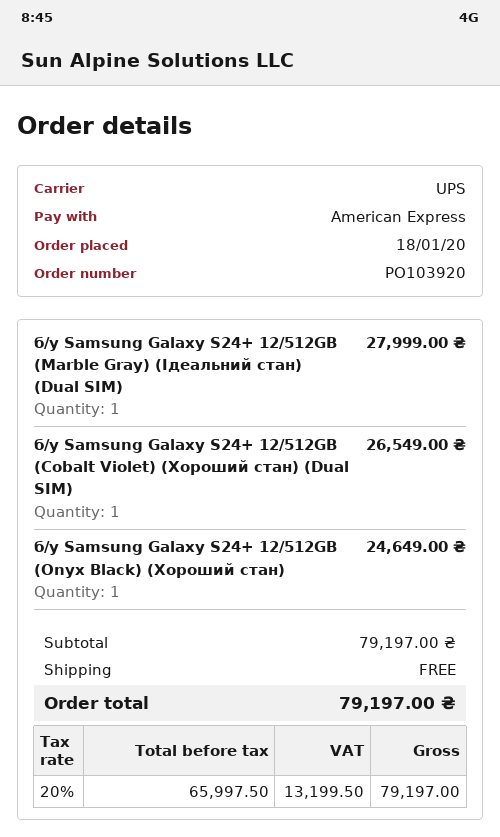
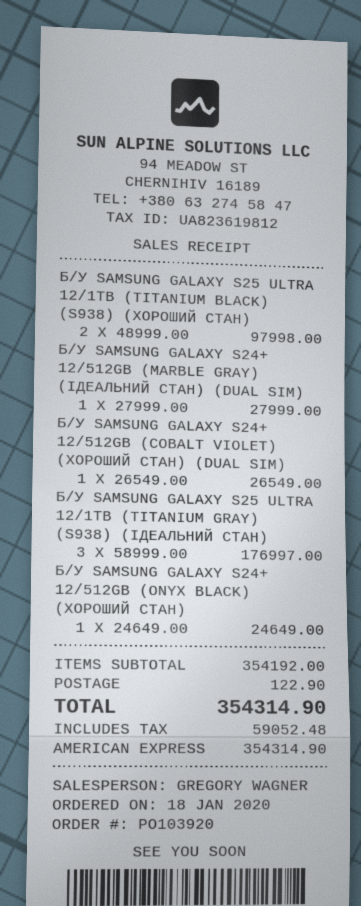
Б/У SAMSUNG GALAXY S25 ULTRA 12/1TB (TITANIUM BLACK) (S938) (ХОРОШИЙ СТАН): none -> 2 for 97998.00
Б/У SAMSUNG GALAXY S25 ULTRA 12/1TB (TITANIUM GRAY) (S938) (ІДЕАЛЬНИЙ СТАН): none -> 3 for 176997.00
subtotal: 79197.00 -> 354192.00
shipping: 0.00 -> 122.90
tax: 13199.50 -> 59052.48
total: 79197.00 -> 354314.90

